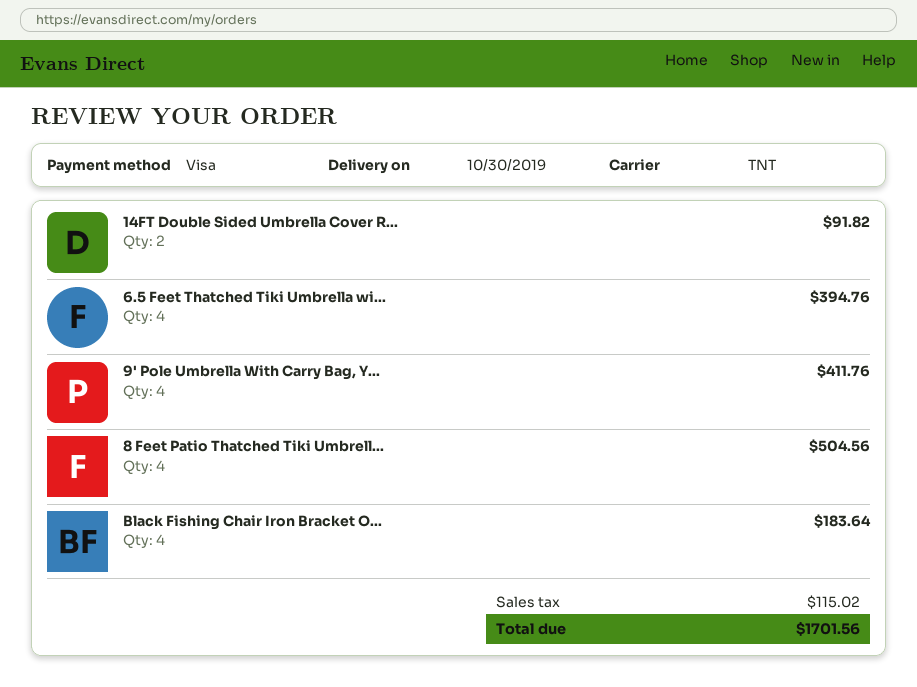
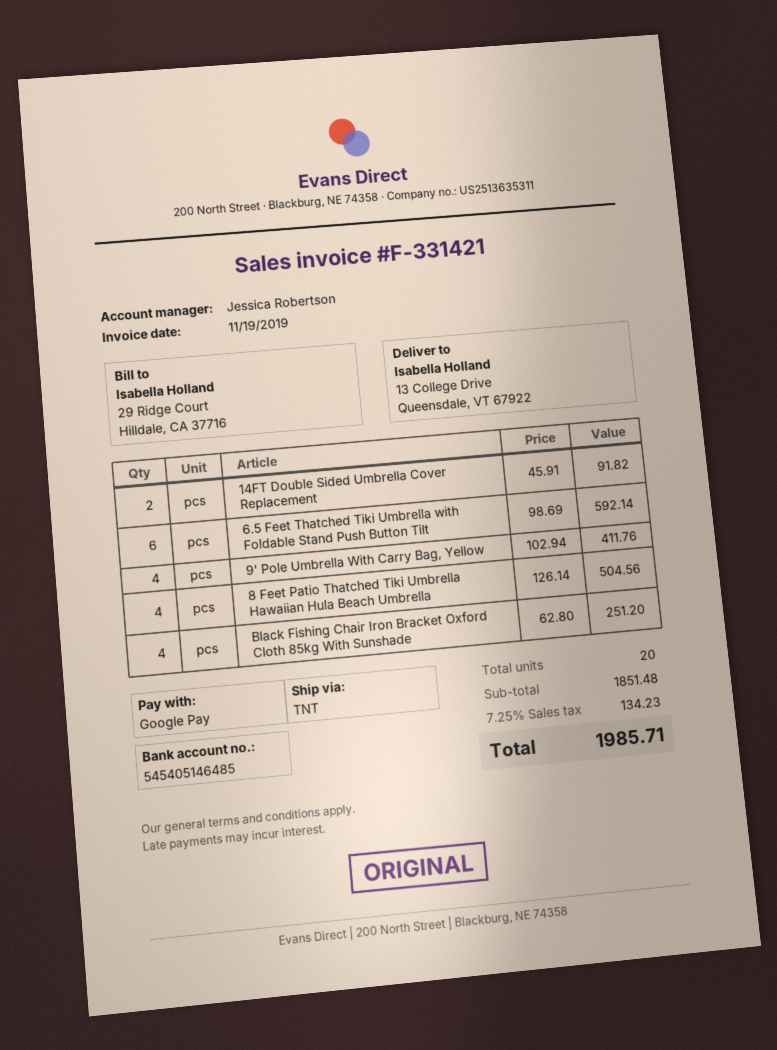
payment method: Visa -> Google Pay
6.5 Feet Thatched Tiki Umbrella wi...: 4 for 394.76 -> 6 for 592.14
Black Fishing Chair Iron Bracket O...: 4 for 183.64 -> 4 for 251.20
tax: 115.02 -> 134.23
total: 1701.56 -> 1985.71

